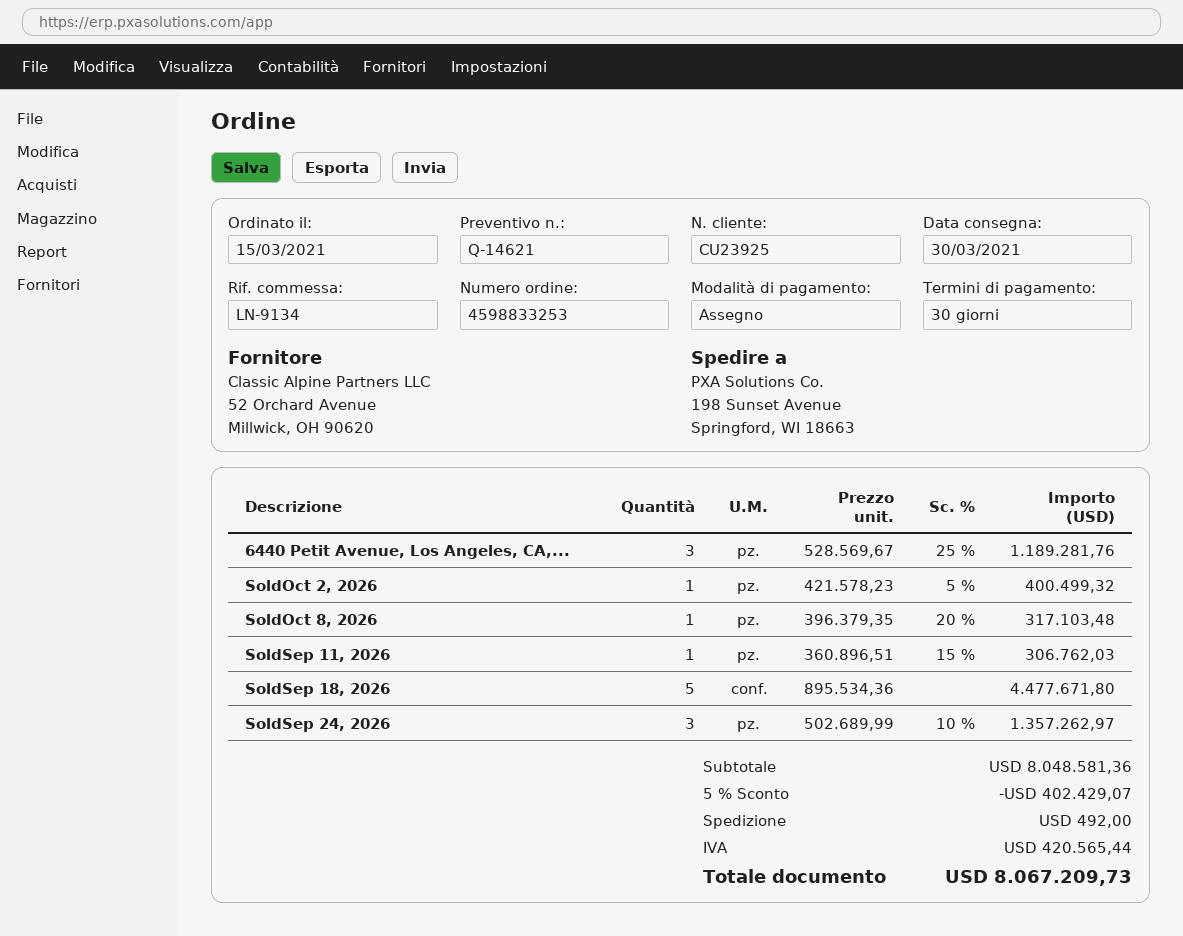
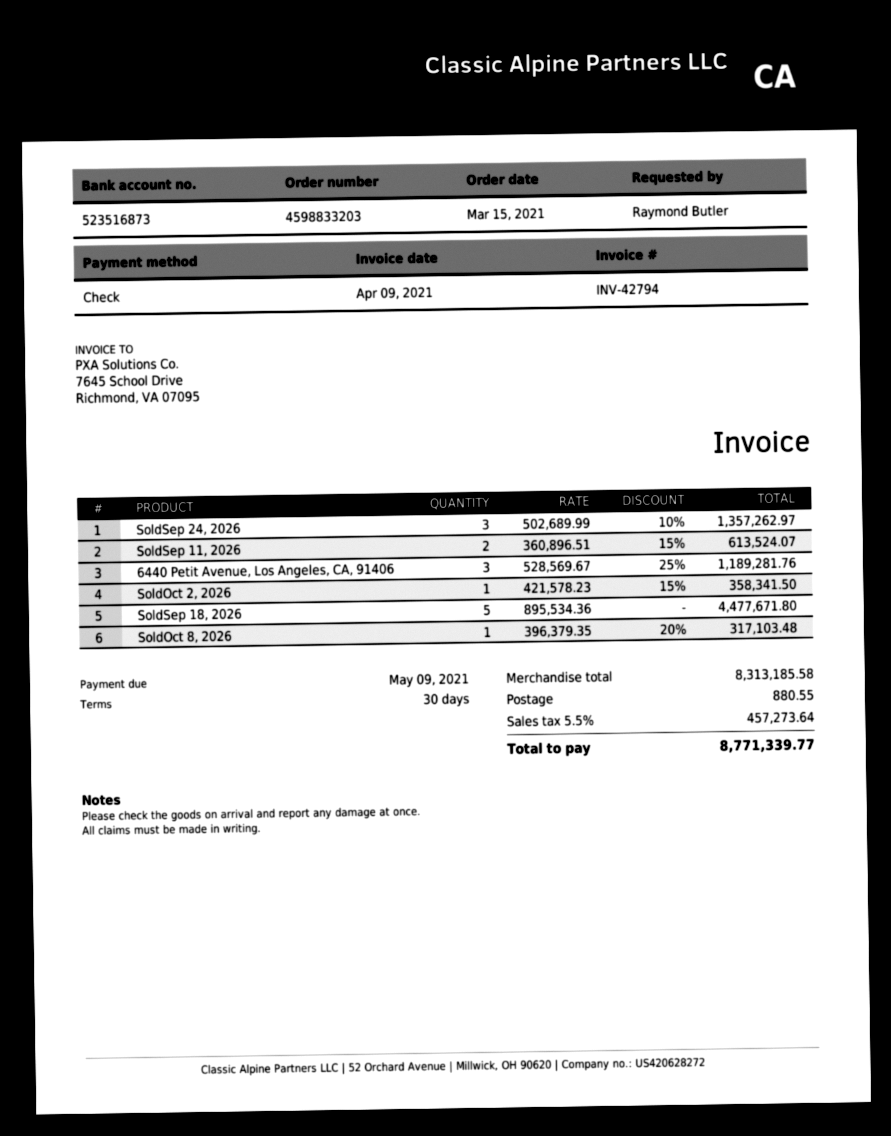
order number: 4598833253 -> 4598833203
SoldOct 2, 2026: 1 x 421578.23 - 5% = 400499.32 -> 1 x 421578.23 - 15% = 358341.50
SoldSep 11, 2026: 1 x 360896.51 - 15% = 306762.03 -> 2 x 360896.51 - 15% = 613524.07
subtotal: 8048581.36 -> 8313185.58
discount: 5% = 402429.07 -> none
shipping: 492.00 -> 880.55
tax: 420565.44 -> 457273.64
total: 8067209.73 -> 8771339.77

